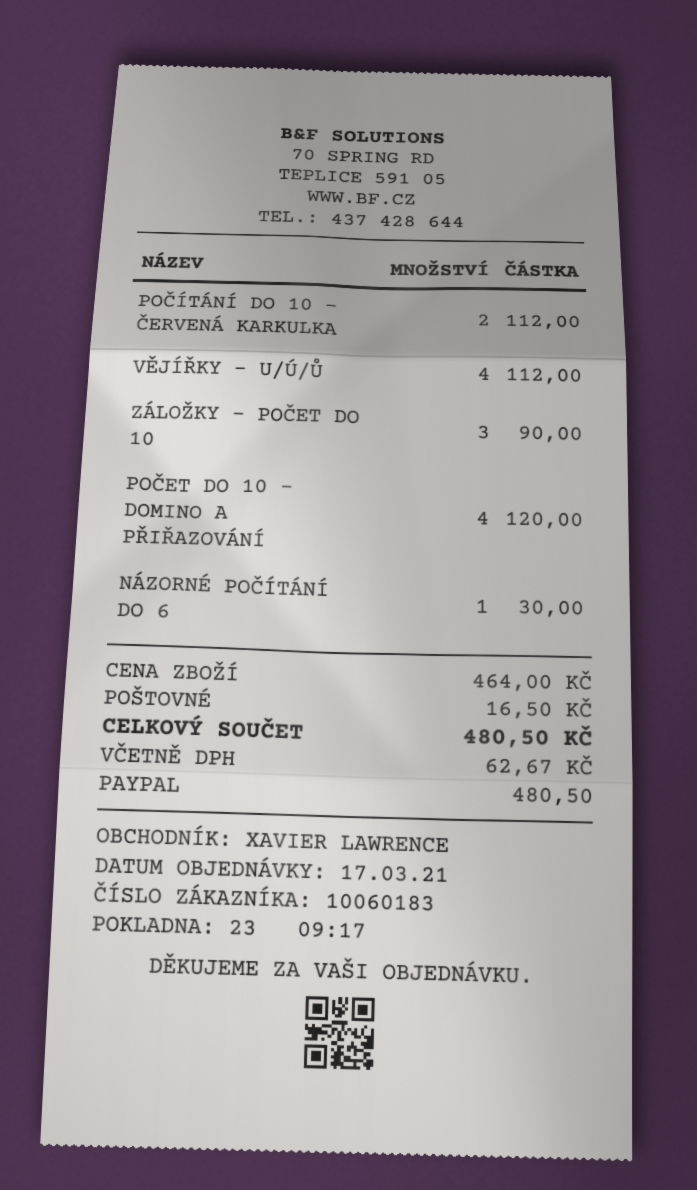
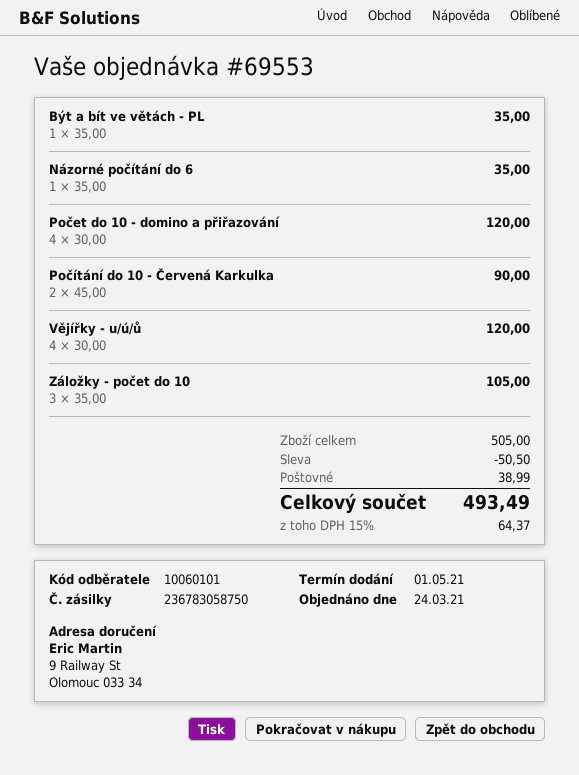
order date: 2021-03-17 -> 2021-03-24
customer number: 10060183 -> 10060101
POČÍTÁNÍ DO 10 - ČERVENÁ KARKULKA: 2 for 112.00 -> 2 for 90.00
VĚJÍŘKY - U/Ú/Ů: 4 for 112.00 -> 4 for 120.00
ZÁLOŽKY - POČET DO 10: 3 for 90.00 -> 3 for 105.00
NÁZORNÉ POČÍTÁNÍ DO 6: 1 for 30.00 -> 1 for 35.00
Být a bít ve větách - PL: none -> 1 for 35.00
subtotal: 464.00 -> 505.00
discount: none -> 50.50
shipping: 16.50 -> 38.99
tax: 62.67 -> 64.37
total: 480.50 -> 493.49

